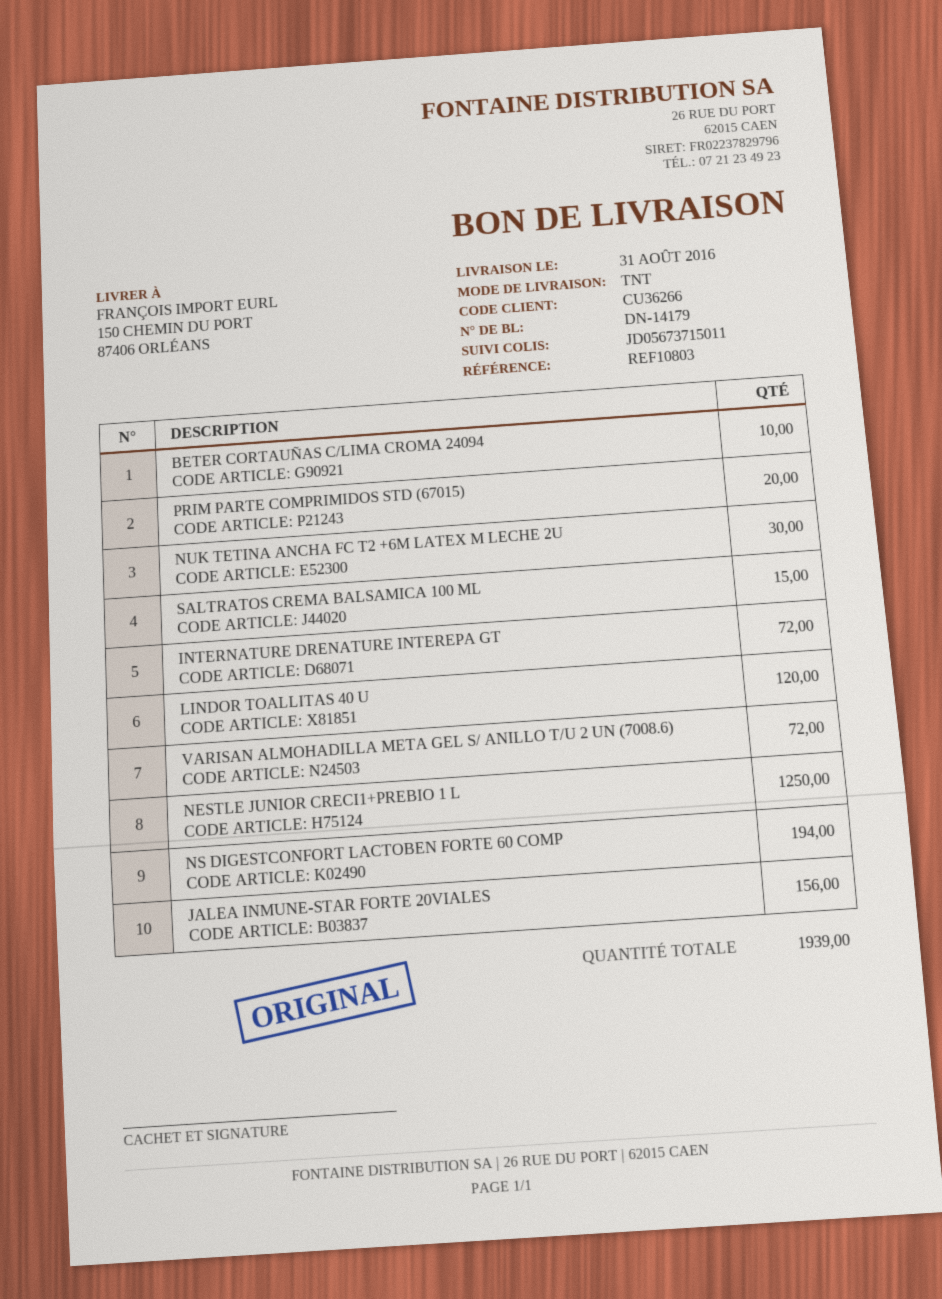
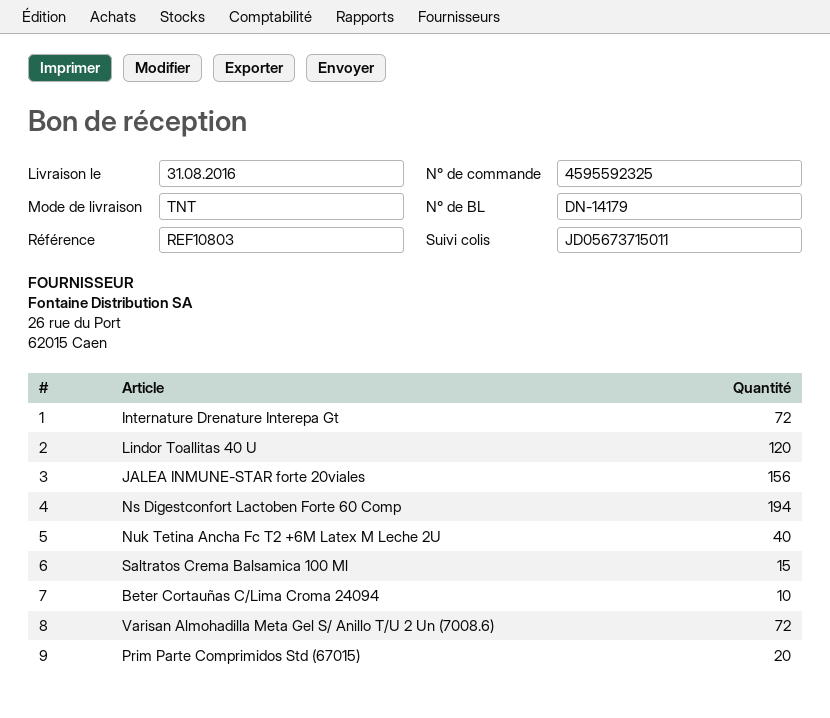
NUK TETINA ANCHA FC T2 +6M LATEX M LECHE 2U: 30 -> 40
NESTLE JUNIOR CRECI1+PREBIO 1 L: 1250 -> none

